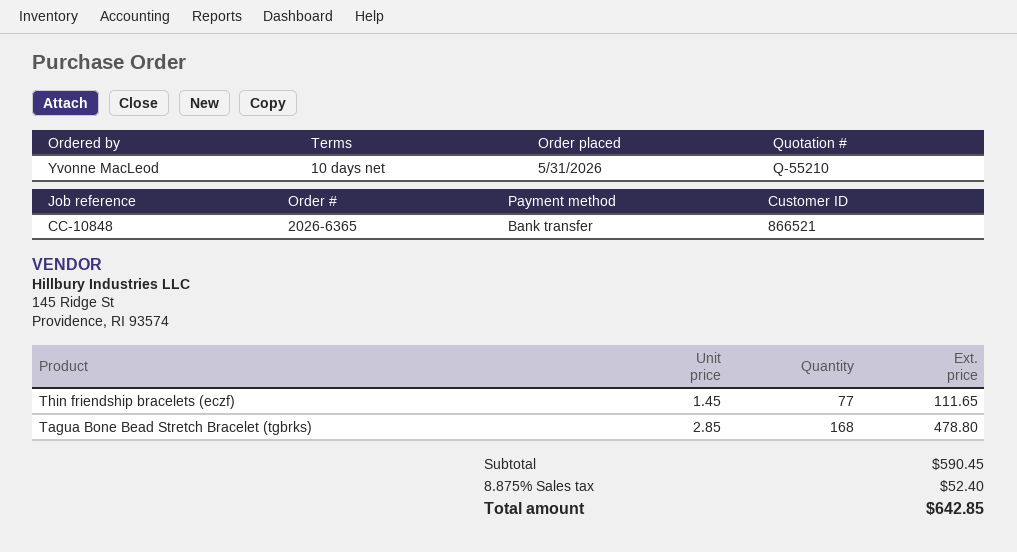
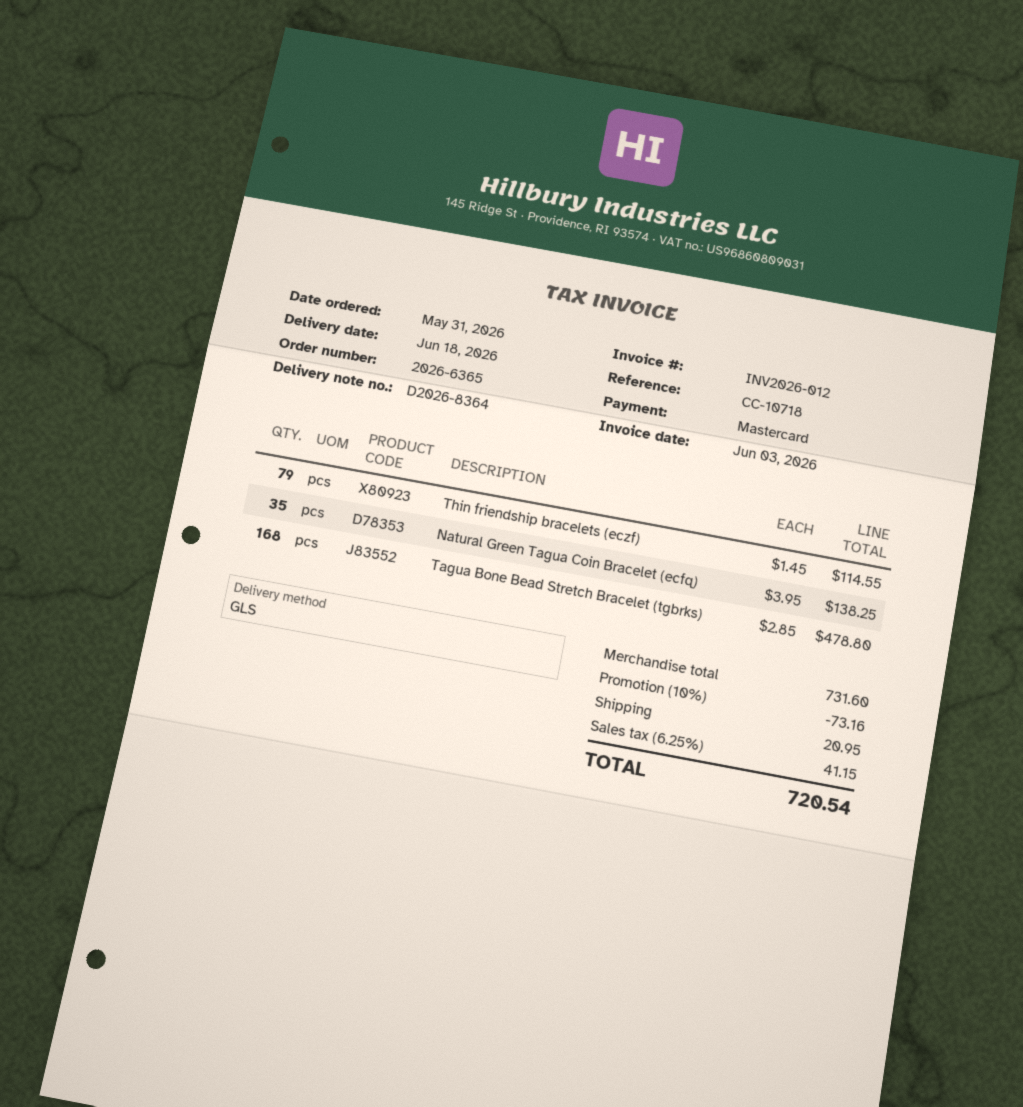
reference: CC-10848 -> CC-10718
payment method: bank transfer -> Mastercard
Thin friendship bracelets (eczf): 77 x 1.45 = 111.65 -> 79 x 1.45 = 114.55
Natural Green Tagua Coin Bracelet (ecfq): none -> 35 x 3.95 = 138.25
subtotal: 590.45 -> 731.60
discount: none -> 10% = 73.16
shipping: none -> 20.95
tax: 8.875% = 52.40 -> 6.25% = 41.15
total: 642.85 -> 720.54

